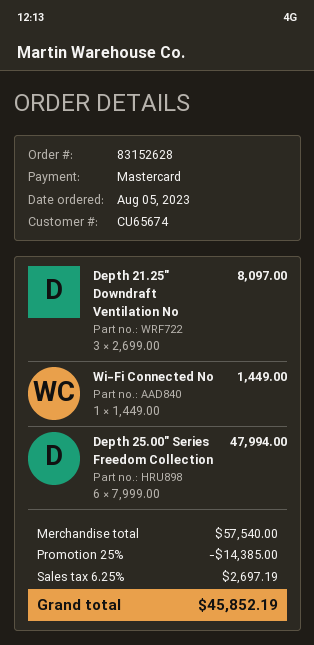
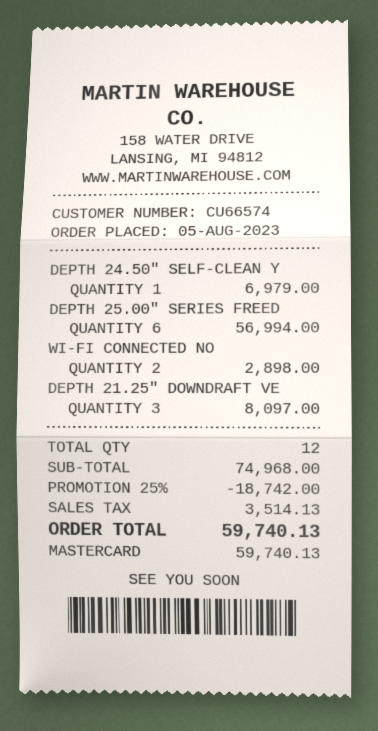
customer number: CU65674 -> CU66574
Wi-Fi Connected No: 1 for 1449.00 -> 2 for 2898.00
Depth 25.00" Series Freedom Collection: 6 for 47994.00 -> 6 for 56994.00
DEPTH 24.50" SELF-CLEAN Y: none -> 1 for 6979.00
subtotal: 57540.00 -> 74968.00
discount: 25% = 14385.00 -> 25% = 18742.00
tax: 2697.19 -> 3514.13
total: 45852.19 -> 59740.13

